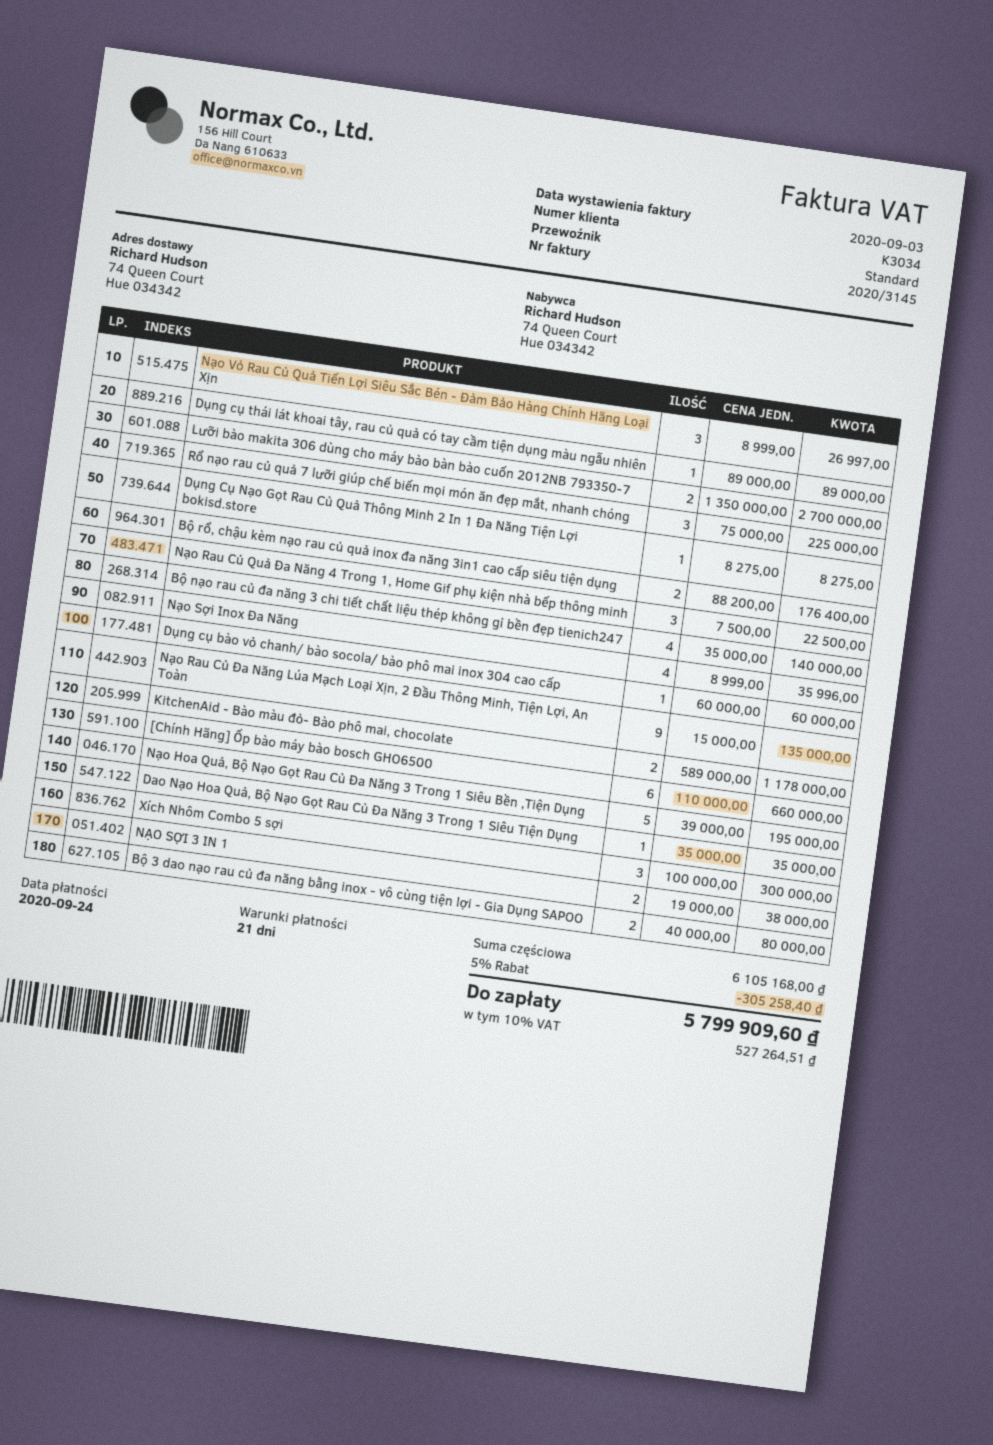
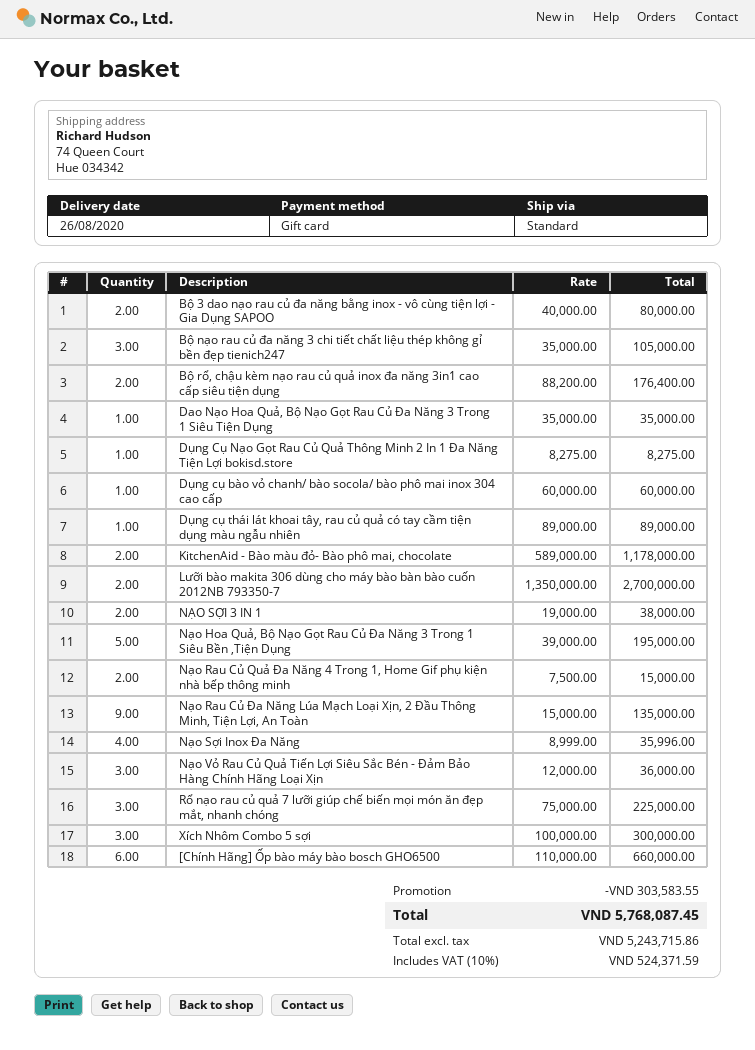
Nạo Vỏ Rau Củ Quả Tiến Lợi Siêu Sắc Bén - Đảm Bảo Hàng Chính Hãng Loại Xịn: 3 x 8999.00 = 26997.00 -> 3 x 12000.00 = 36000.00
Nạo Rau Củ Quả Đa Năng 4 Trong 1, Home Gif phụ kiện nhà bếp thông minh: 3 x 7500.00 = 22500.00 -> 2 x 7500.00 = 15000.00
Bộ nạo rau củ đa năng 3 chi tiết chất liệu thép không gỉ bền đẹp tienich247: 4 x 35000.00 = 140000.00 -> 3 x 35000.00 = 105000.00
discount: 305258.40 -> 303583.55
tax: 10% = 527264.51 -> 10% = 524371.59
total: 5799909.60 -> 5768087.45

